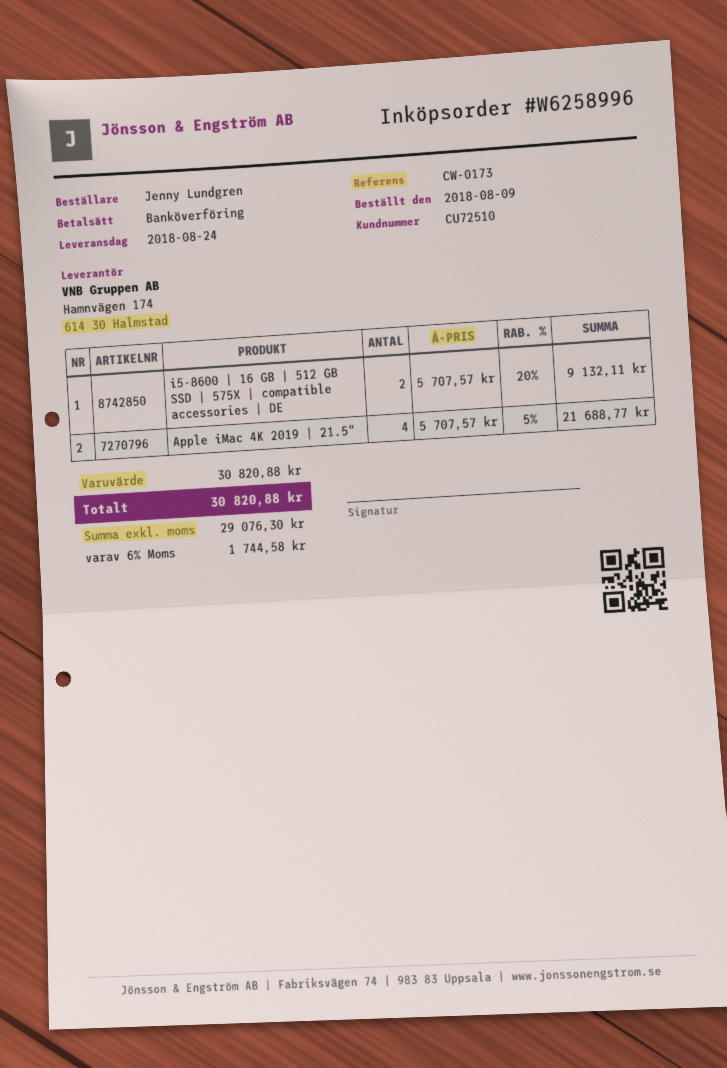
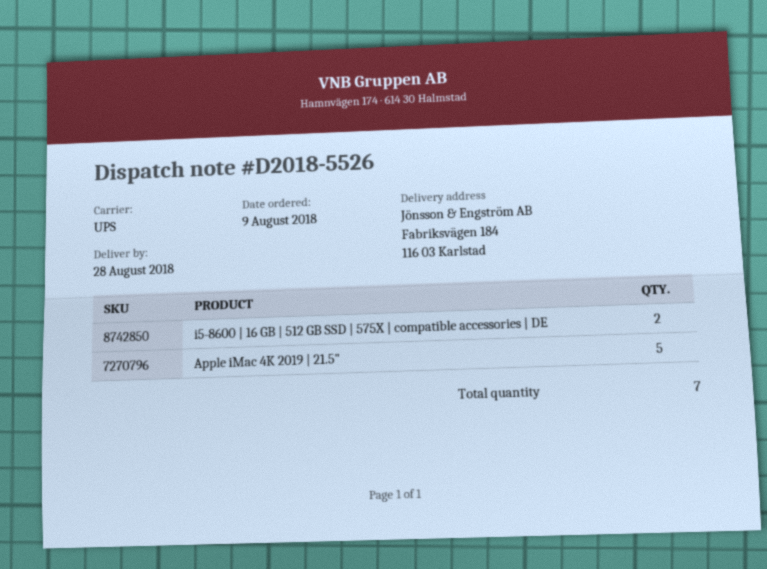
delivery date: 2018-08-24 -> 2018-08-28
Apple iMac 4K 2019 | 21.5": 4 -> 5

